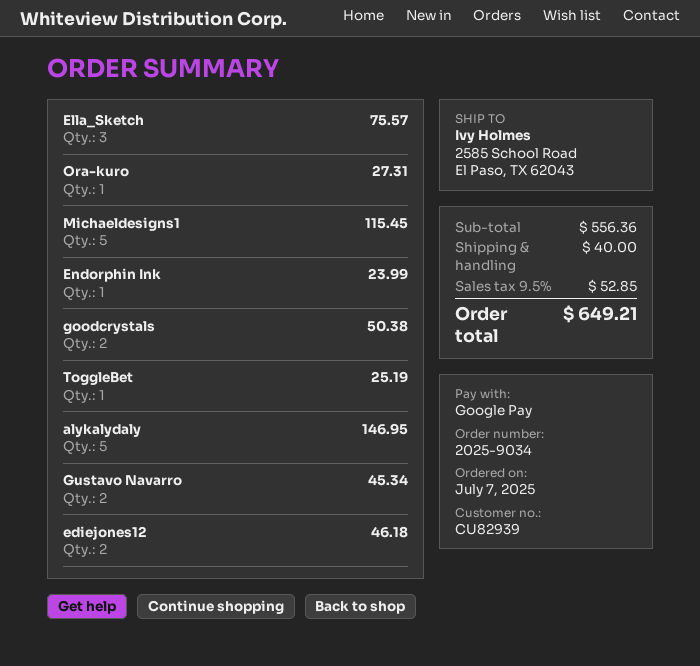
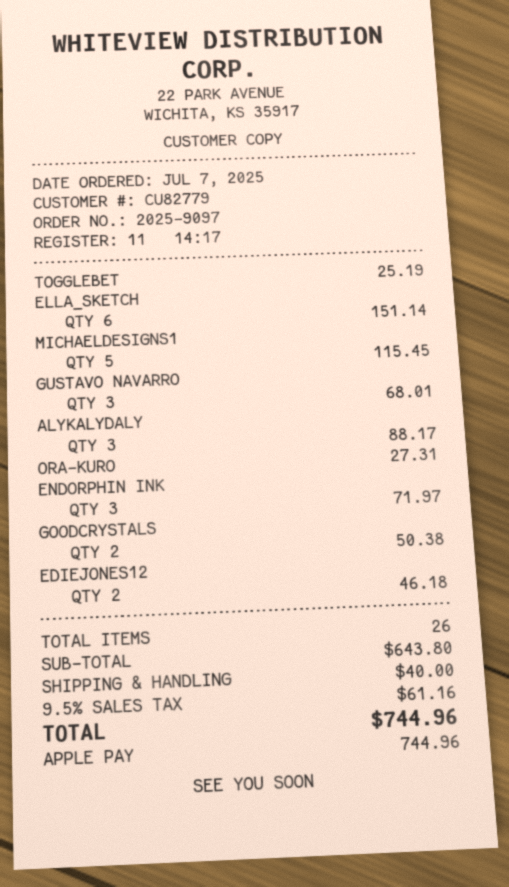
order number: 2025-9034 -> 2025-9097
customer number: CU82939 -> CU82779
payment method: Google Pay -> Apple Pay
Ella_Sketch: 3 for 75.57 -> 6 for 151.14
Endorphin Ink: 1 for 23.99 -> 3 for 71.97
alykalydaly: 5 for 146.95 -> 3 for 88.17
Gustavo Navarro: 2 for 45.34 -> 3 for 68.01
subtotal: 556.36 -> 643.80
tax: 9.5% = 52.85 -> 9.5% = 61.16
total: 649.21 -> 744.96

